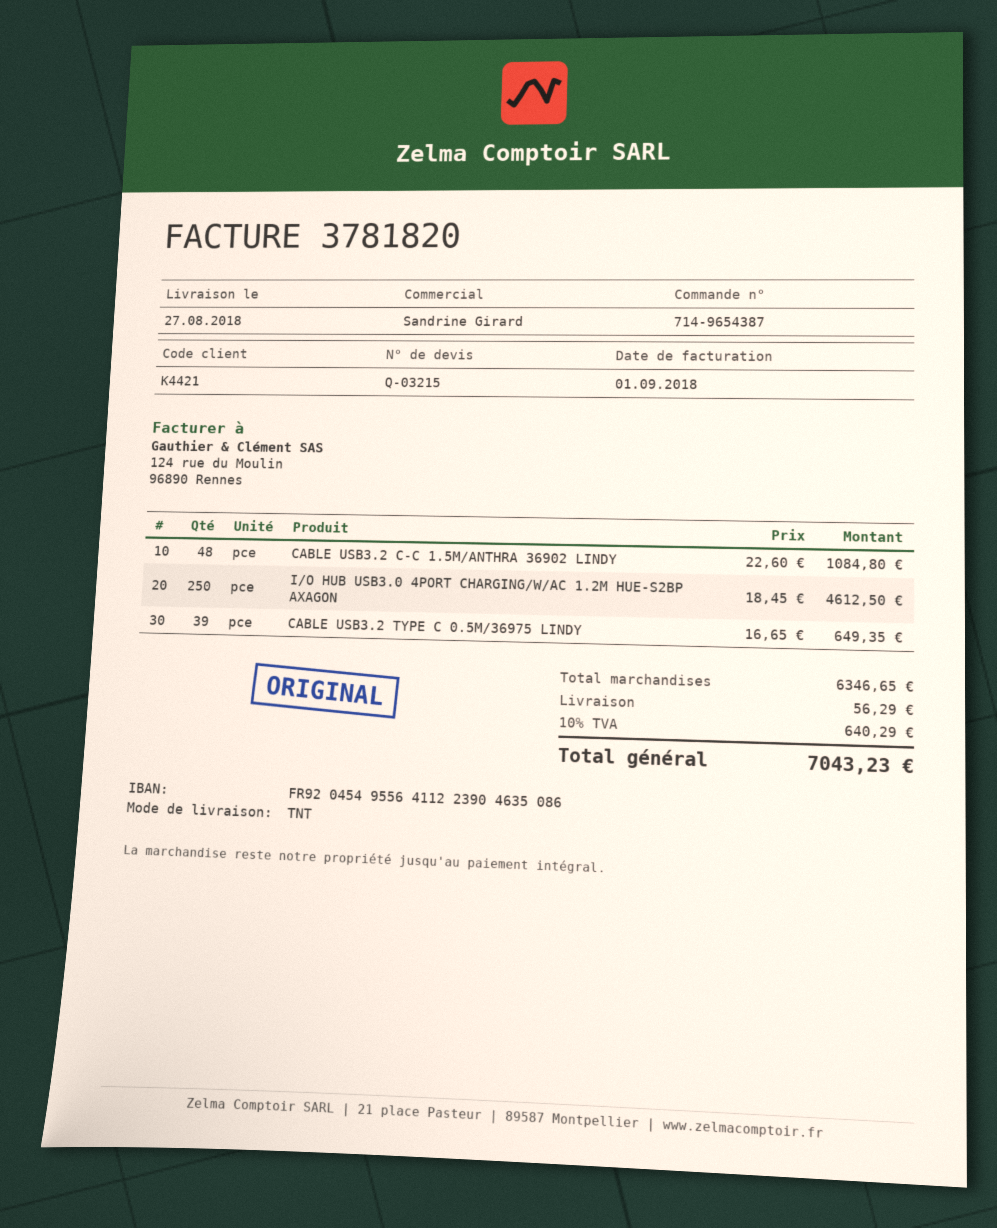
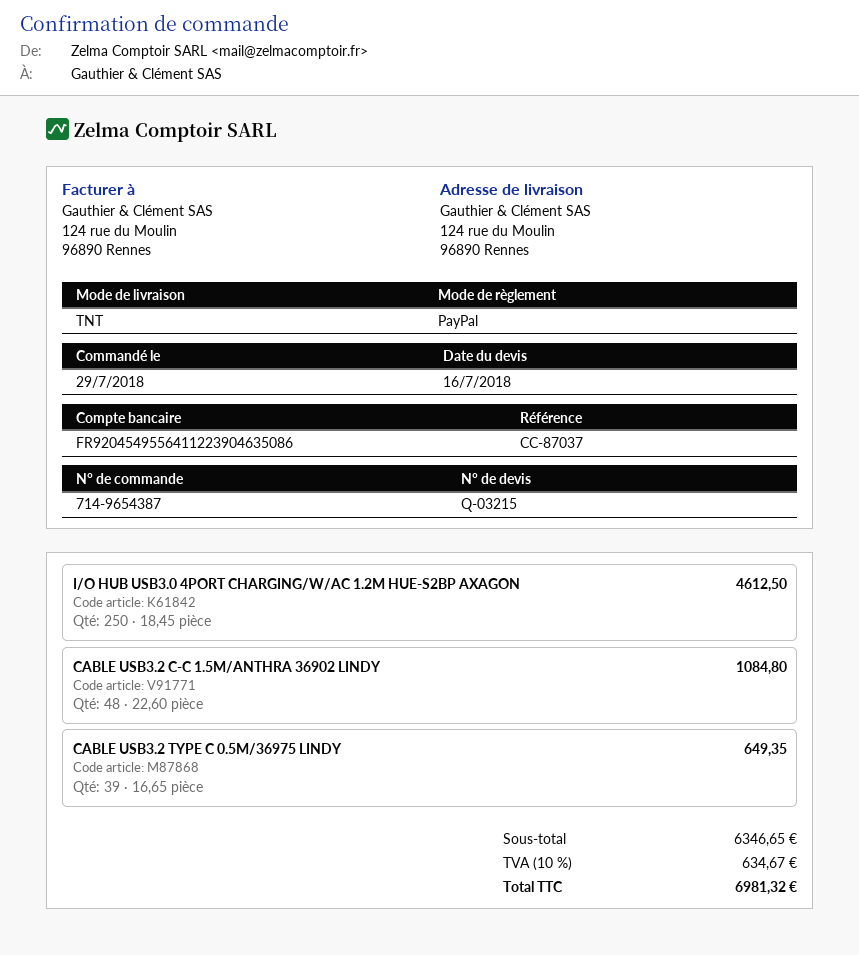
shipping: 56.29 -> none
tax: 10% = 640.29 -> 10% = 634.67
total: 7043.23 -> 6981.32

